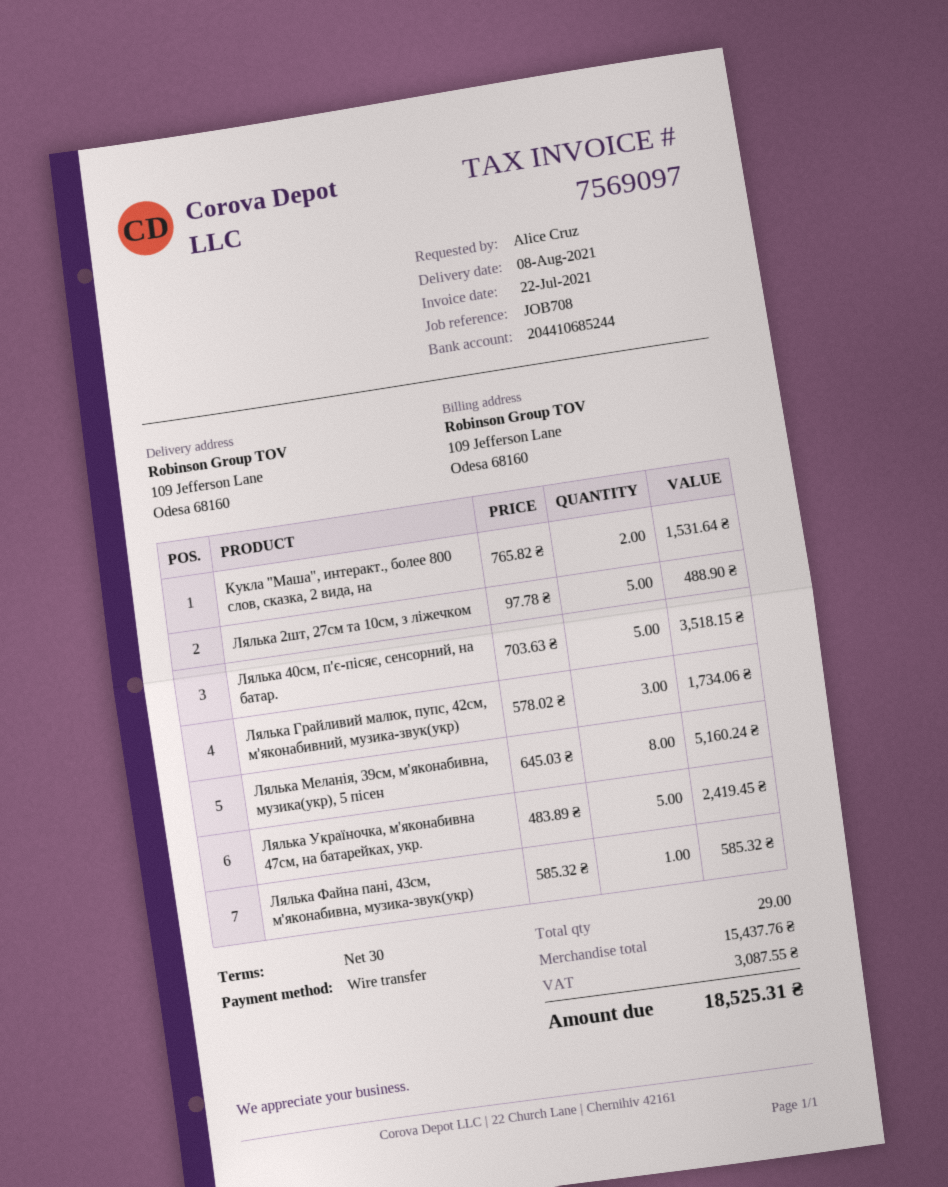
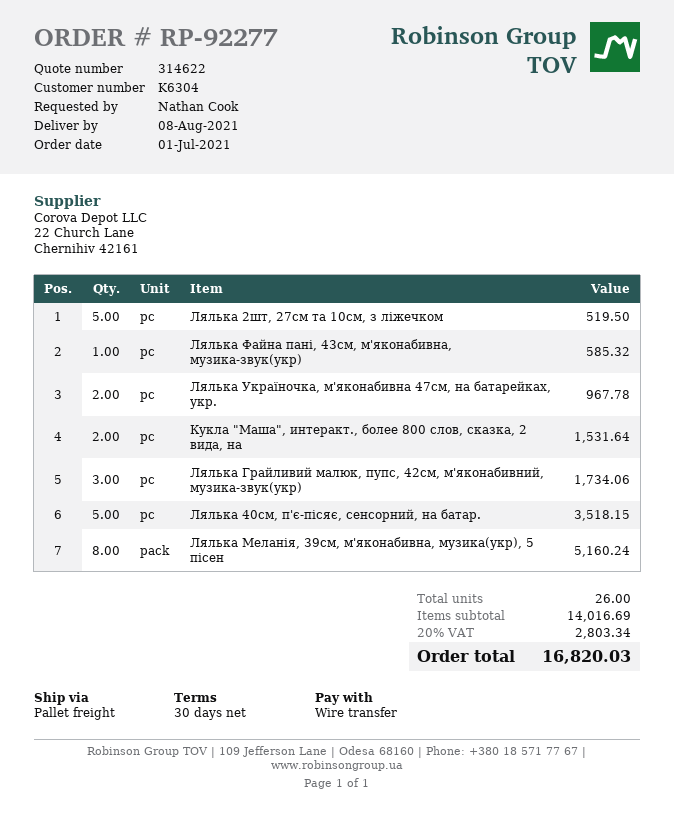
ordered by: Alice Cruz -> Nathan Cook
Лялька 2шт, 27см та 10см, з ліжечком: 5 for 488.90 -> 5 for 519.50
Лялька Україночка, м'яконабивна 47cм, на батарейках, укр.: 5 for 2419.45 -> 2 for 967.78
total quantity: 29 -> 26
subtotal: 15437.76 -> 14016.69
tax: 3087.55 -> 2803.34
total: 18525.31 -> 16820.03

